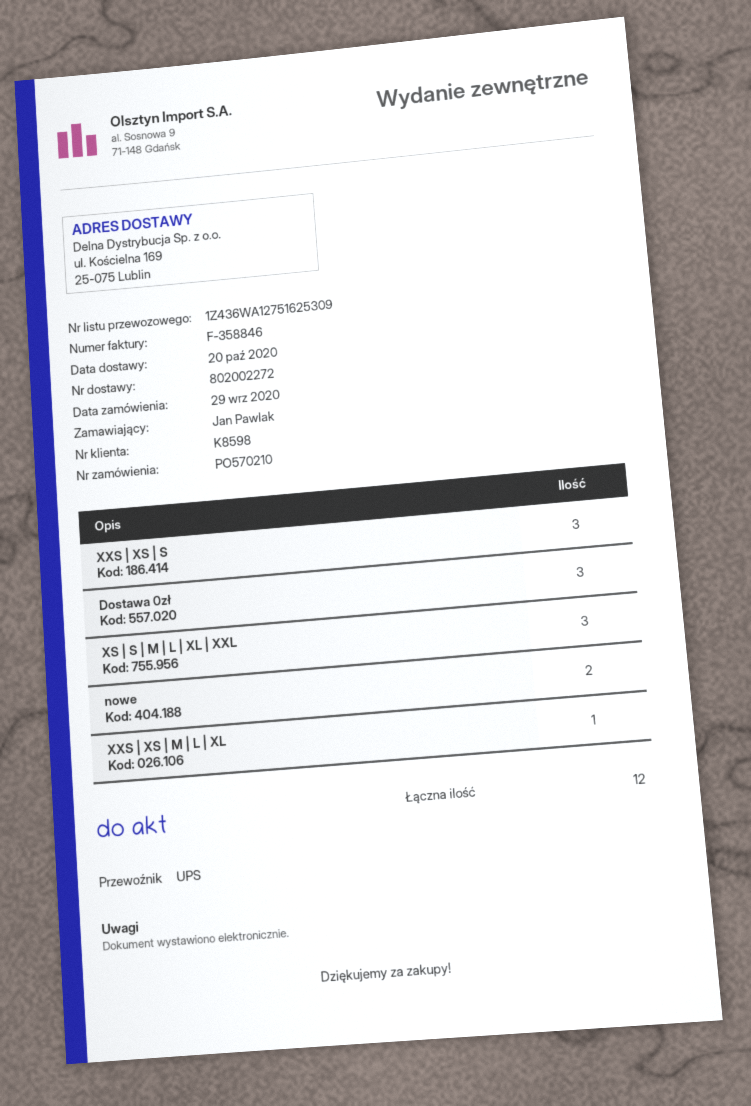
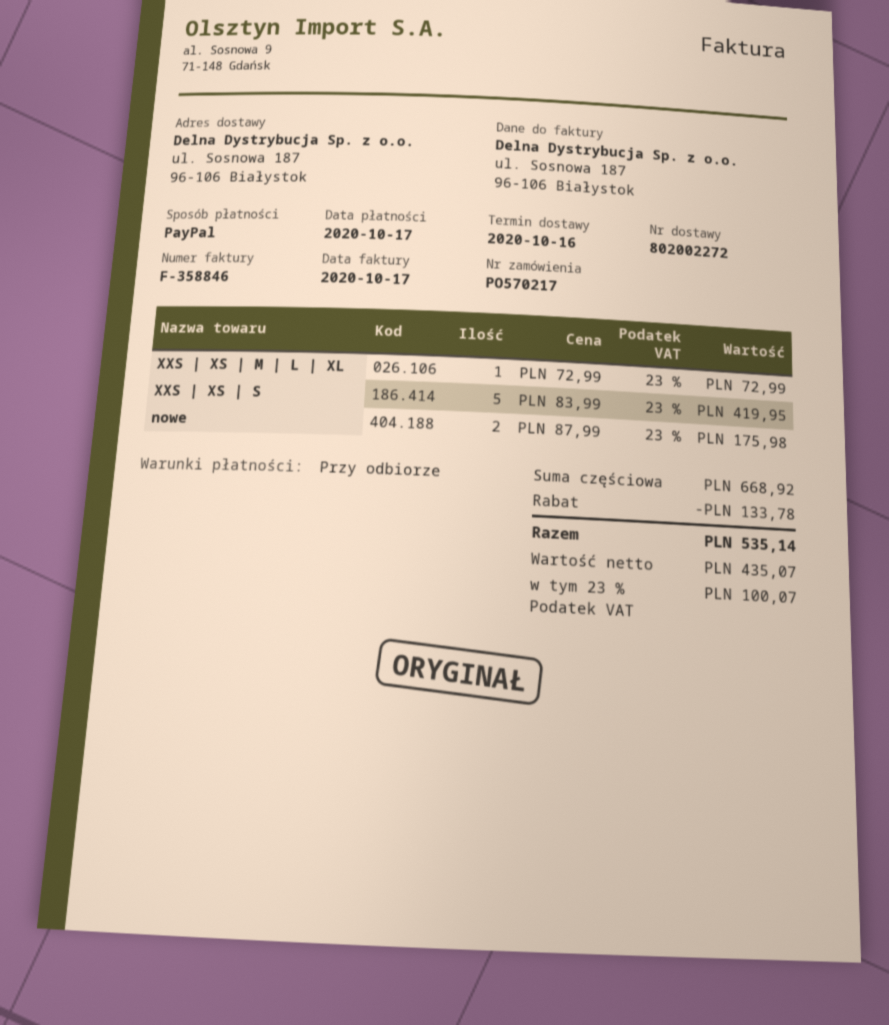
order number: PO570210 -> PO570217
delivery date: 2020-10-20 -> 2020-10-16
ship to: ul. Kościelna 169, 25-075 Lublin -> ul. Sosnowa 187, 96-106 Białystok
XXS | XS | S: 3 -> 5
Dostawa 0zł: 3 -> none
XS | S | M | L | XL | XXL: 3 -> none

